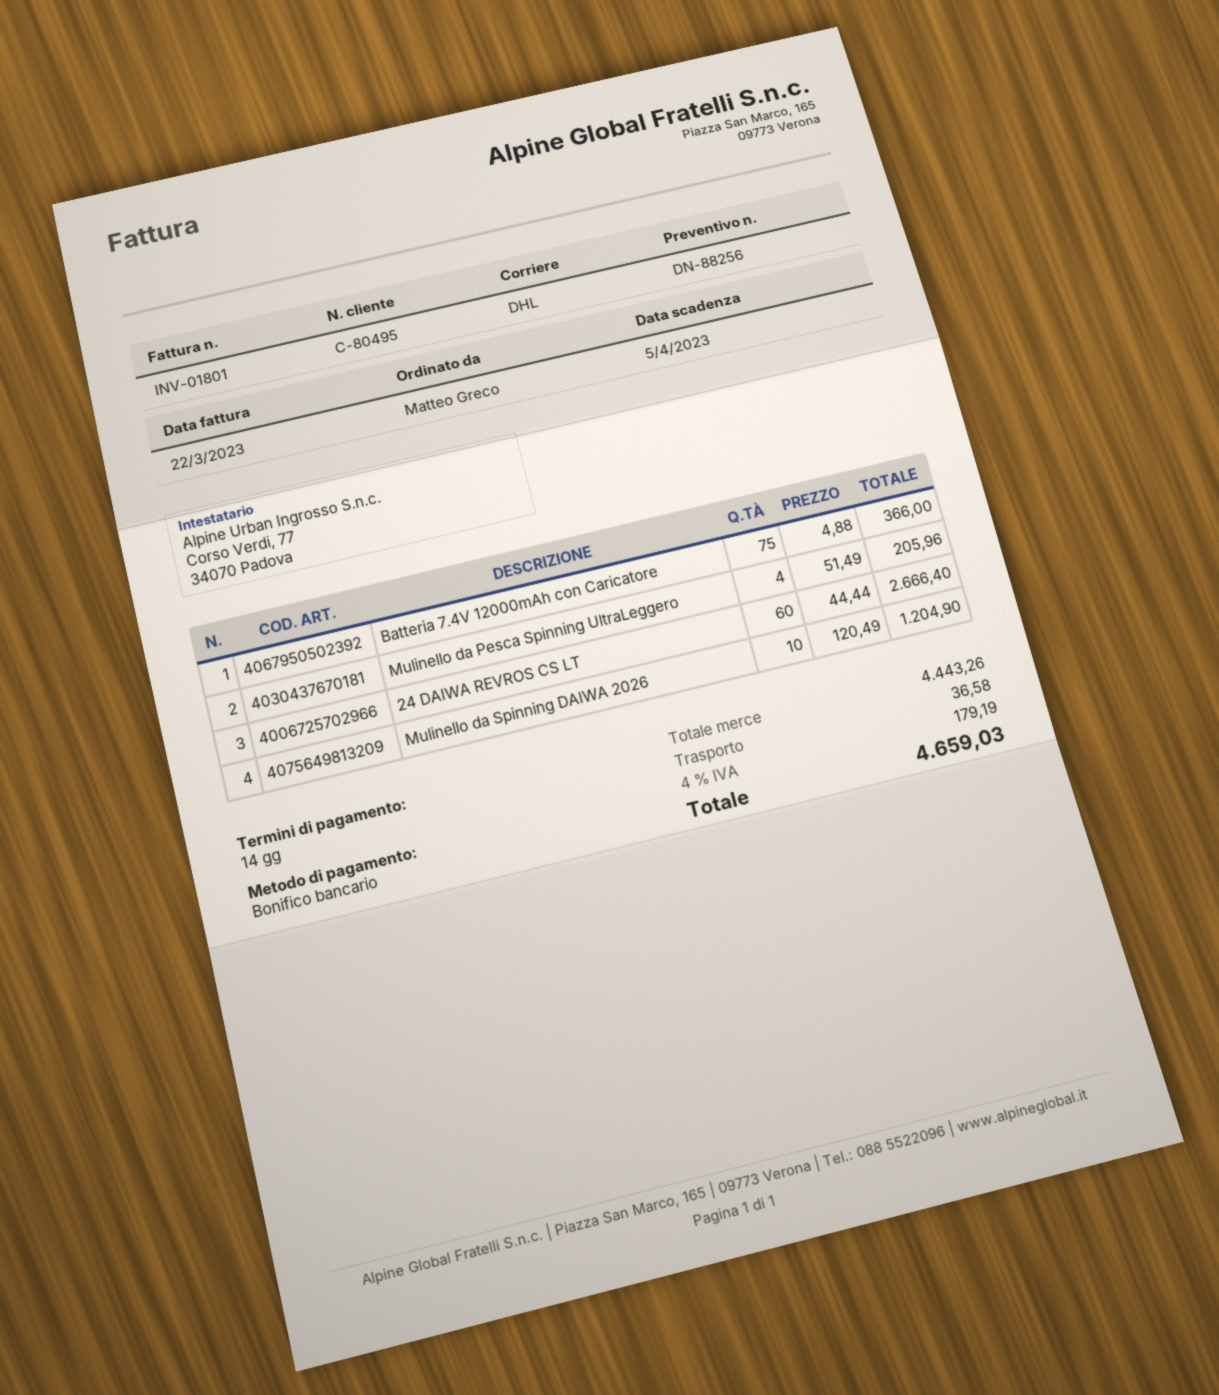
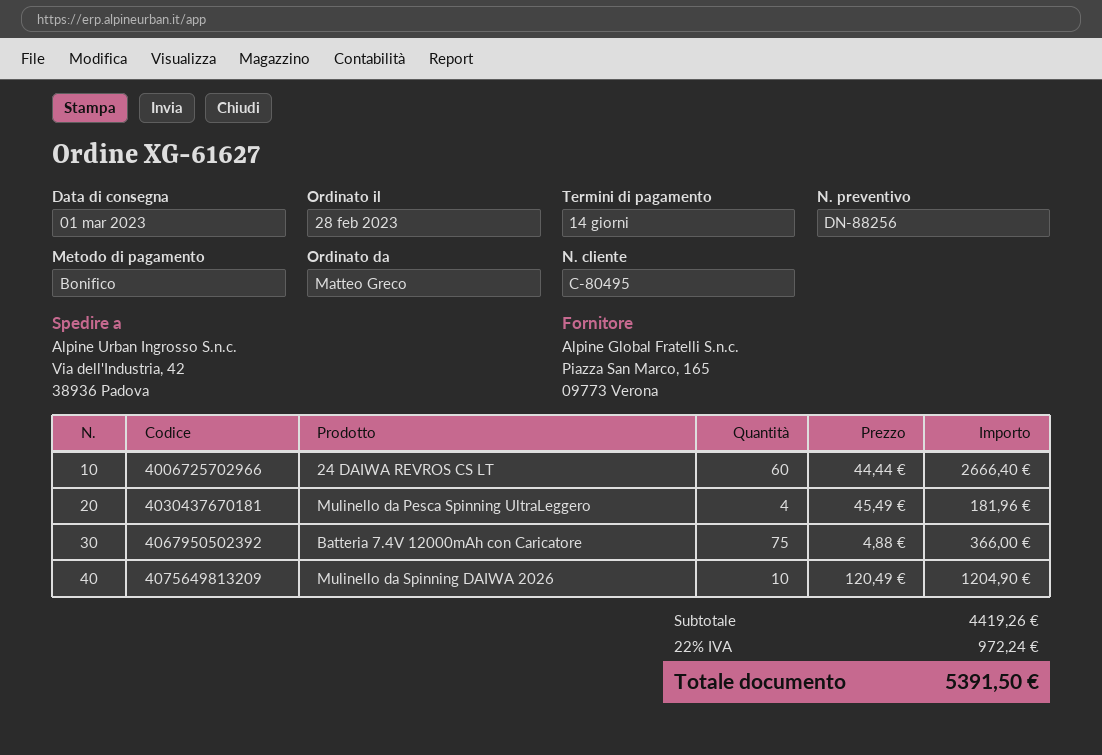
Mulinello da Pesca Spinning UltraLeggero: 4 x 51.49 = 205.96 -> 4 x 45.49 = 181.96
subtotal: 4443.26 -> 4419.26
shipping: 36.58 -> none
tax: 4% = 179.19 -> 22% = 972.24
total: 4659.03 -> 5391.50

